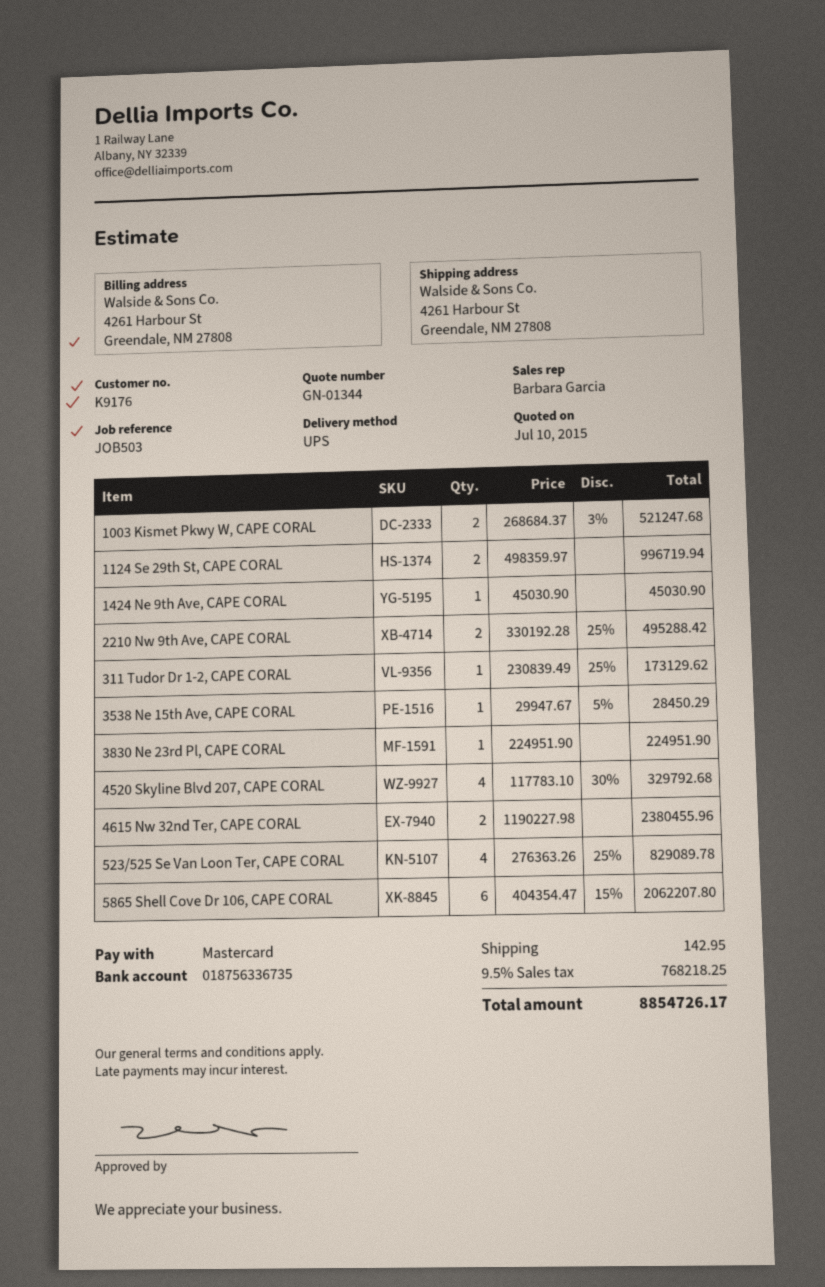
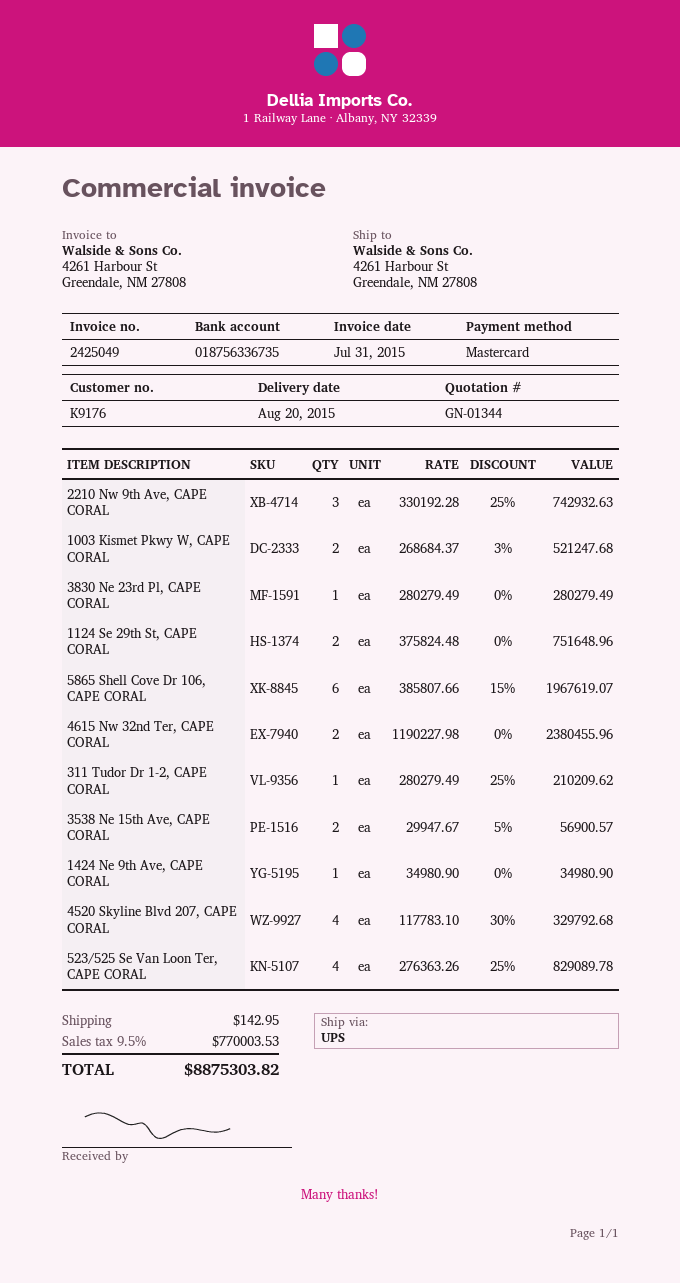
1124 Se 29th St, CAPE CORAL: 2 x 498359.97 = 996719.94 -> 2 x 375824.48 = 751648.96
1424 Ne 9th Ave, CAPE CORAL: 1 x 45030.90 = 45030.90 -> 1 x 34980.90 = 34980.90
2210 Nw 9th Ave, CAPE CORAL: 2 x 330192.28 - 25% = 495288.42 -> 3 x 330192.28 - 25% = 742932.63
311 Tudor Dr 1-2, CAPE CORAL: 1 x 230839.49 - 25% = 173129.62 -> 1 x 280279.49 - 25% = 210209.62
3538 Ne 15th Ave, CAPE CORAL: 1 x 29947.67 - 5% = 28450.29 -> 2 x 29947.67 - 5% = 56900.57
3830 Ne 23rd Pl, CAPE CORAL: 1 x 224951.90 = 224951.90 -> 1 x 280279.49 = 280279.49
5865 Shell Cove Dr 106, CAPE CORAL: 6 x 404354.47 - 15% = 2062207.80 -> 6 x 385807.66 - 15% = 1967619.07
tax: 9.5% = 768218.25 -> 9.5% = 770003.53
total: 8854726.17 -> 8875303.82

